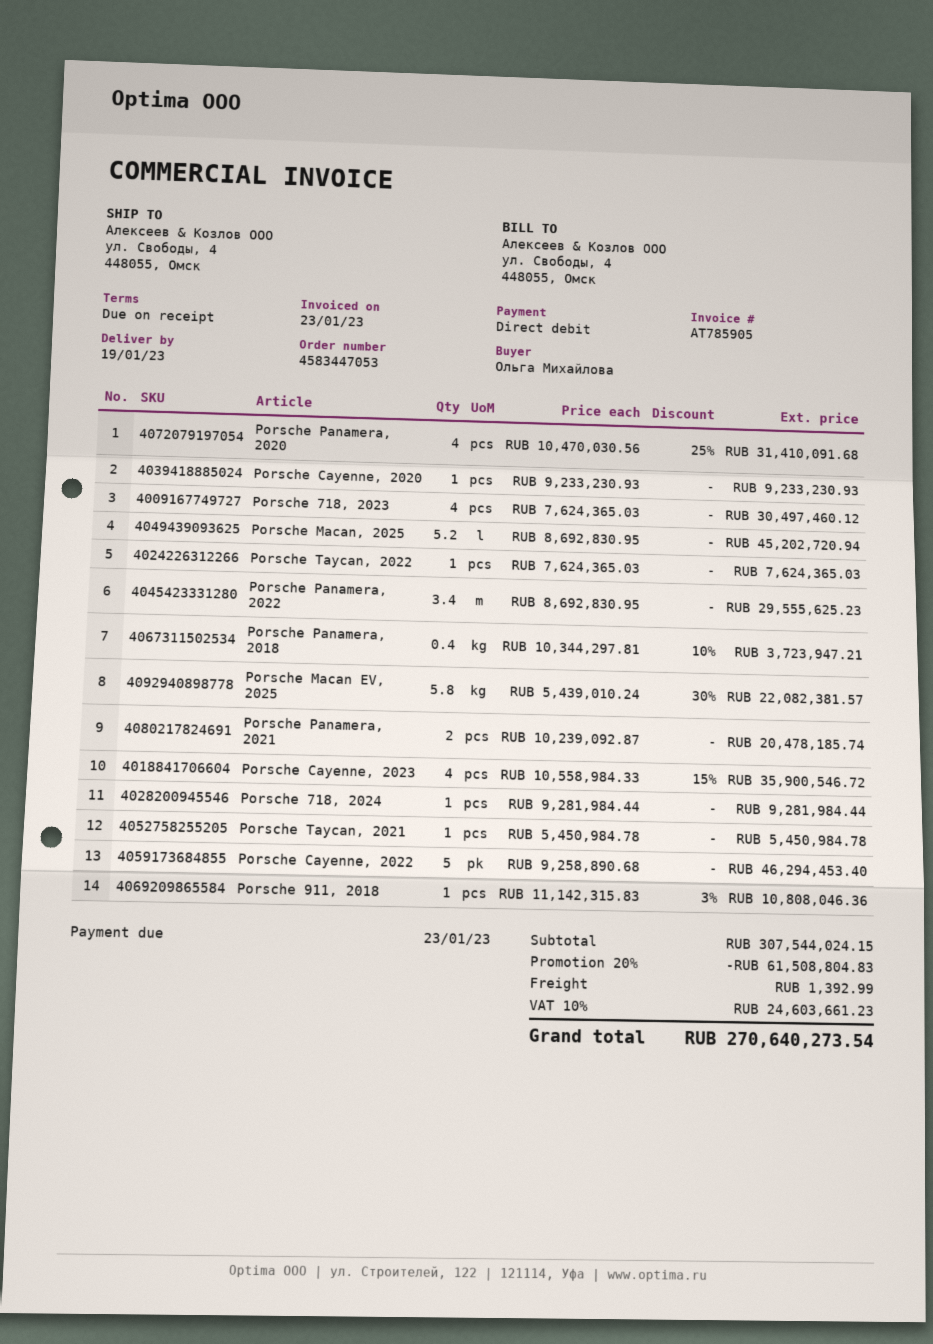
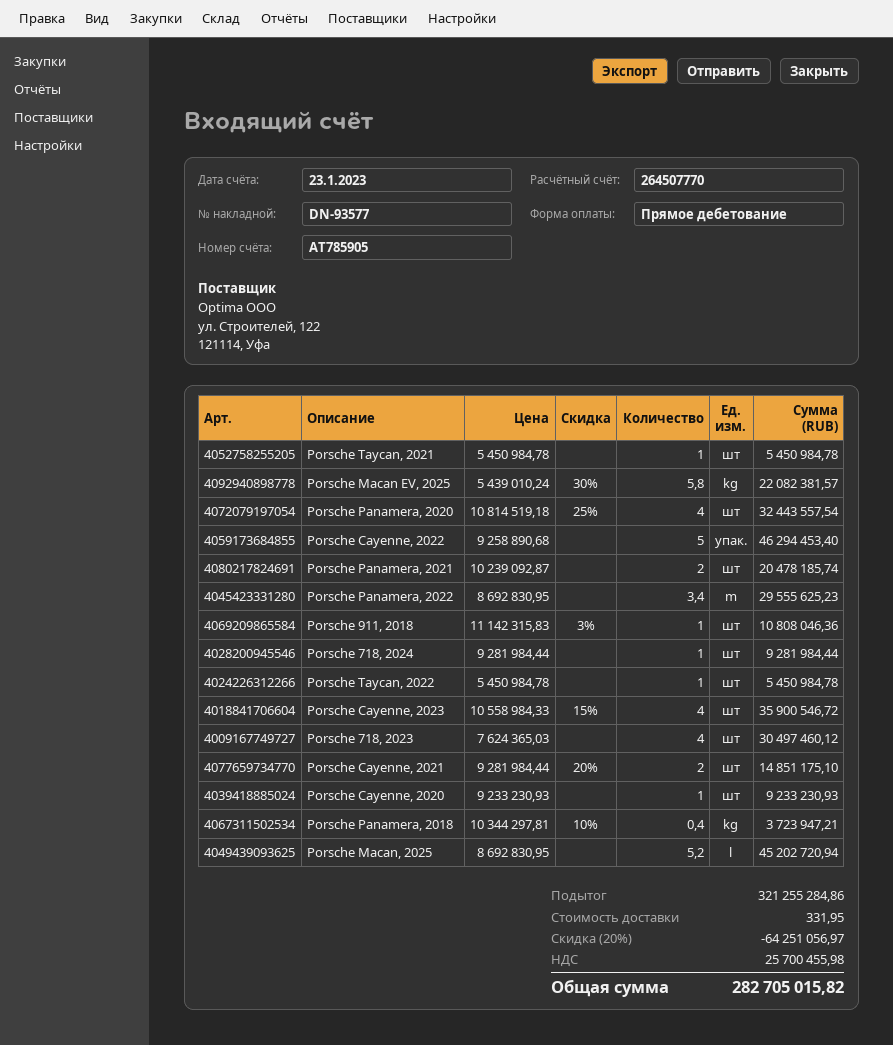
Porsche Panamera, 2020: 4 x 10470030.56 - 25% = 31410091.68 -> 4 x 10814519.18 - 25% = 32443557.54
Porsche Taycan, 2022: 1 x 7624365.03 = 7624365.03 -> 1 x 5450984.78 = 5450984.78
Porsche Cayenne, 2021: none -> 2 x 9281984.44 - 20% = 14851175.10
subtotal: 307544024.15 -> 321255284.86
discount: 20% = 61508804.83 -> 20% = 64251056.97
shipping: 1392.99 -> 331.95
tax: 24603661.23 -> 25700455.98
total: 270640273.54 -> 282705015.82

